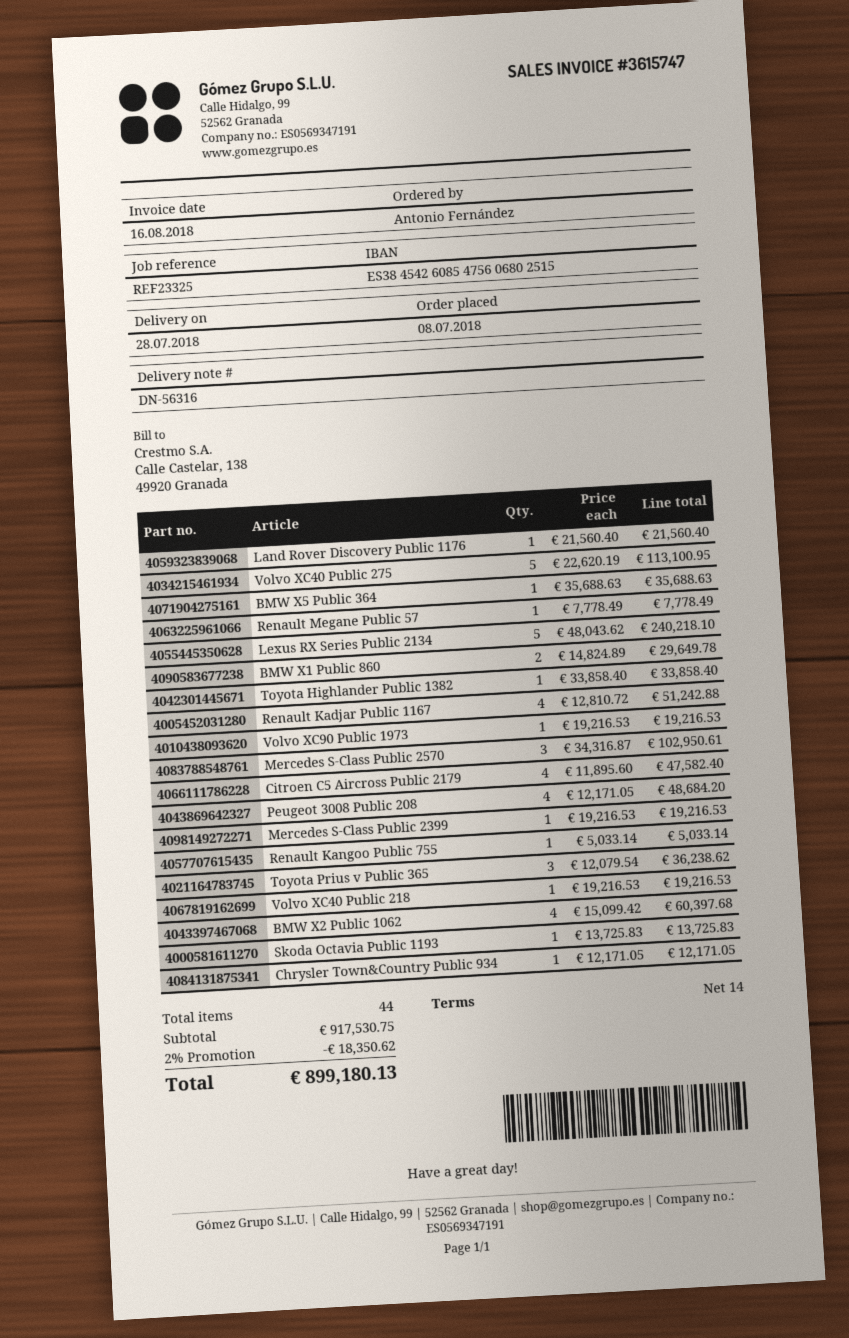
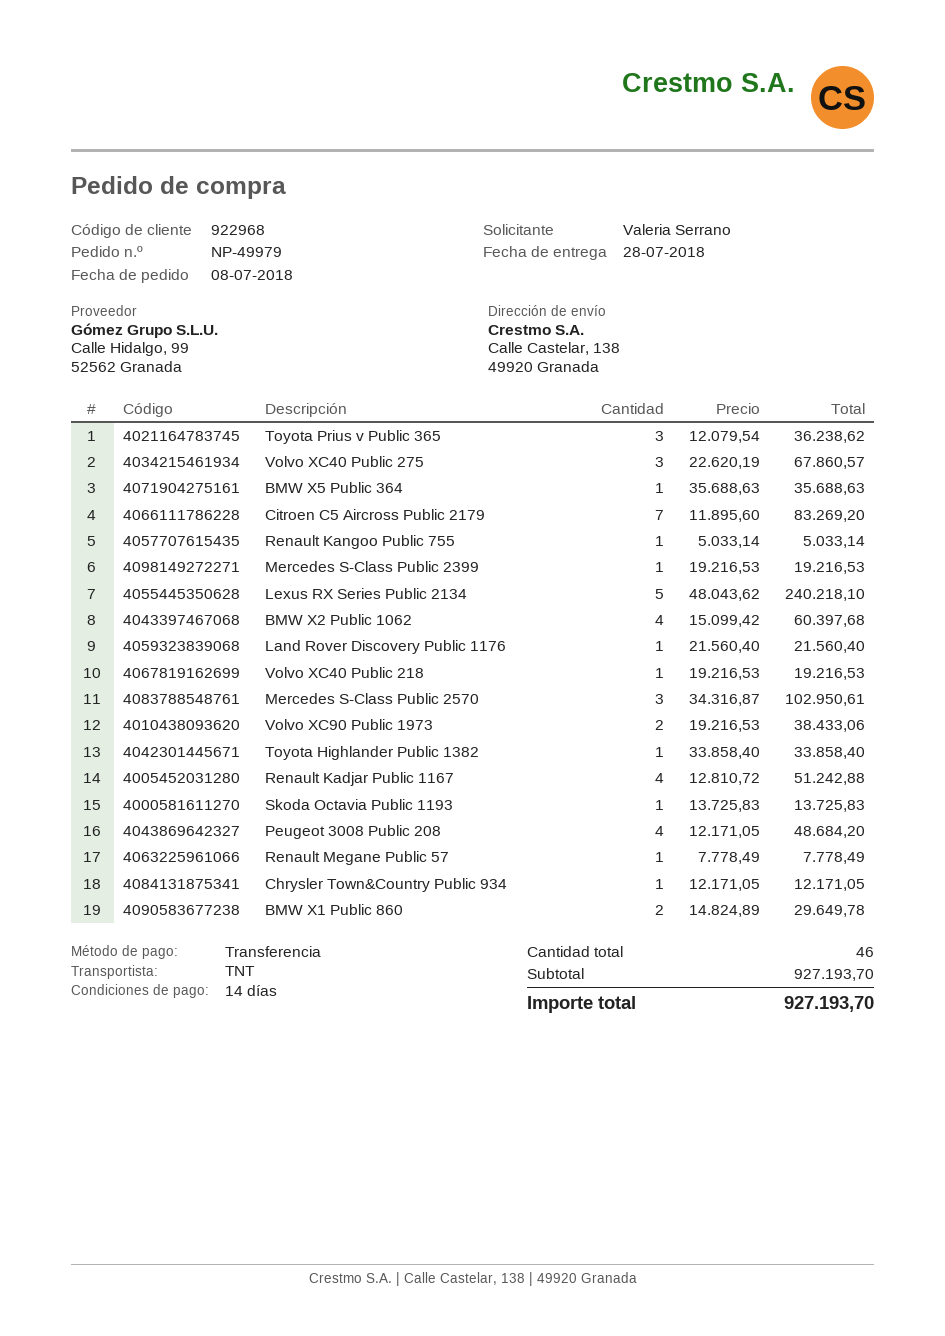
ordered by: Antonio Fernández -> Valeria Serrano
Volvo XC40 Public 275: 5 x 22620.19 = 113100.95 -> 3 x 22620.19 = 67860.57
Volvo XC90 Public 1973: 1 x 19216.53 = 19216.53 -> 2 x 19216.53 = 38433.06
Citroen C5 Aircross Public 2179: 4 x 11895.60 = 47582.40 -> 7 x 11895.60 = 83269.20
total quantity: 44 -> 46
subtotal: 917530.75 -> 927193.70
discount: 2% = 18350.62 -> none
total: 899180.13 -> 927193.70

